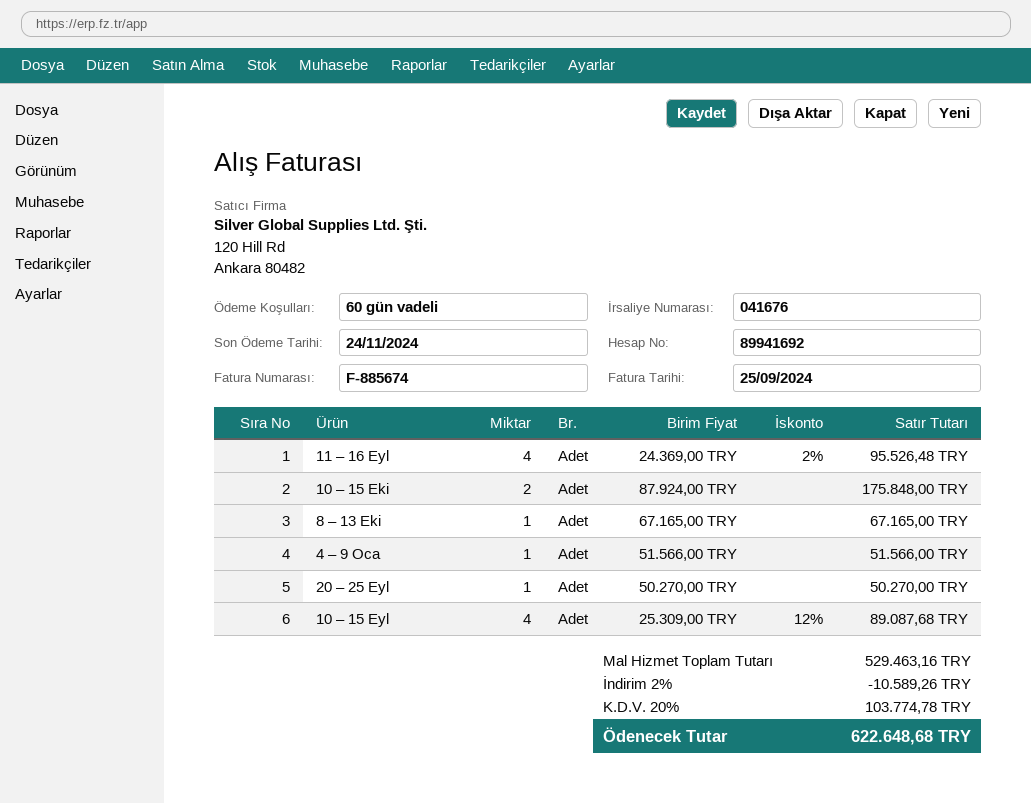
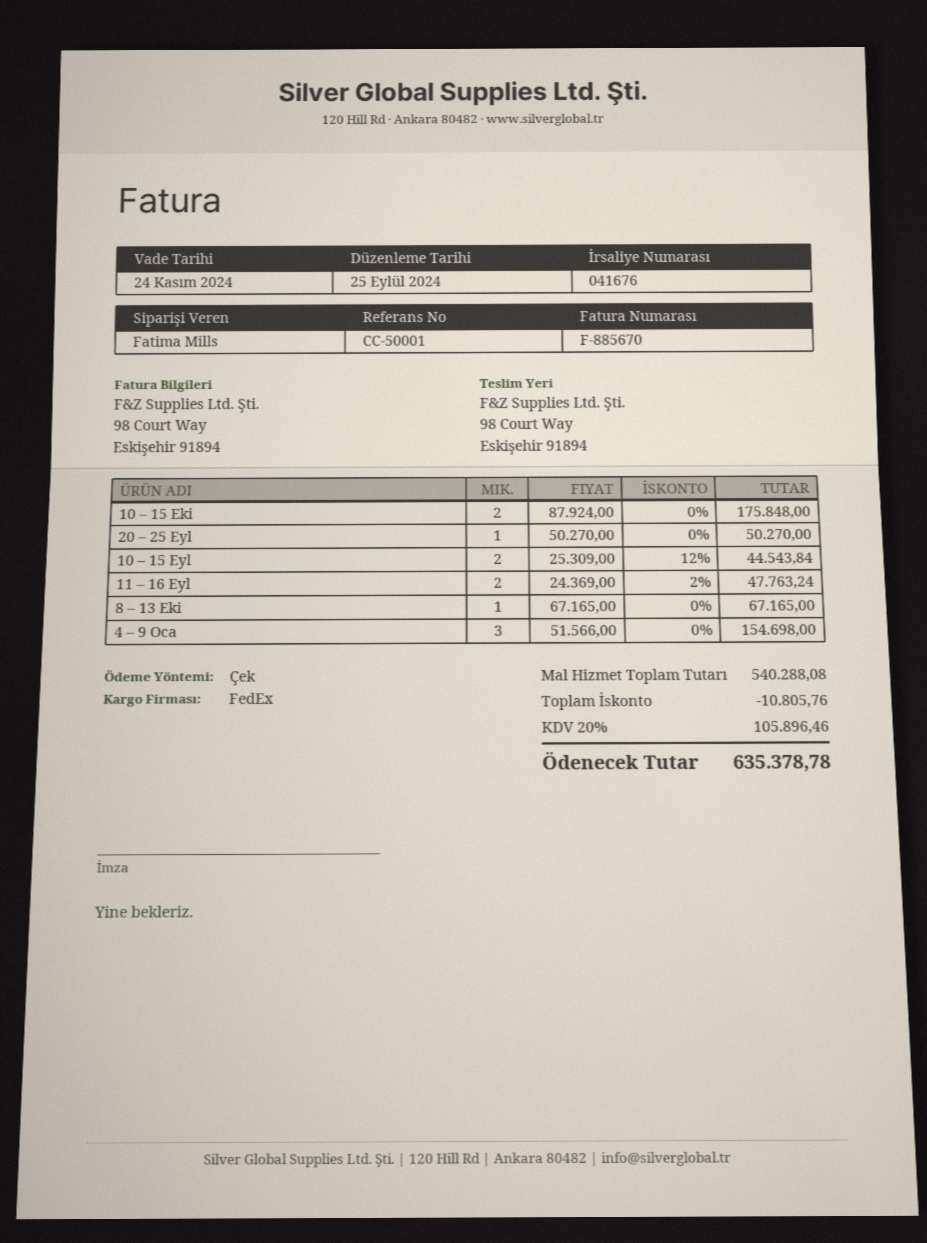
invoice number: F-885674 -> F-885670
11 – 16 Eyl: 4 x 24369.00 - 2% = 95526.48 -> 2 x 24369.00 - 2% = 47763.24
4 – 9 Oca: 1 x 51566.00 = 51566.00 -> 3 x 51566.00 = 154698.00
10 – 15 Eyl: 4 x 25309.00 - 12% = 89087.68 -> 2 x 25309.00 - 12% = 44543.84
subtotal: 529463.16 -> 540288.08
discount: 10589.26 -> 10805.76
tax: 20% = 103774.78 -> 20% = 105896.46
total: 622648.68 -> 635378.78

